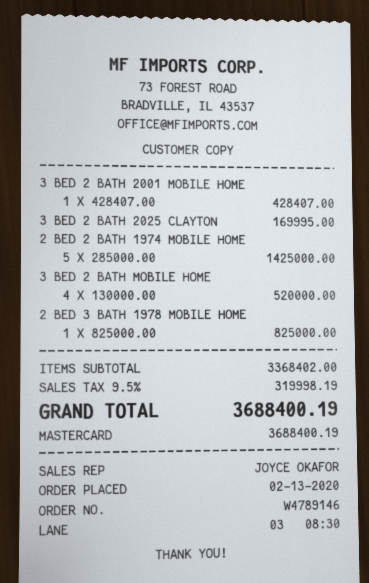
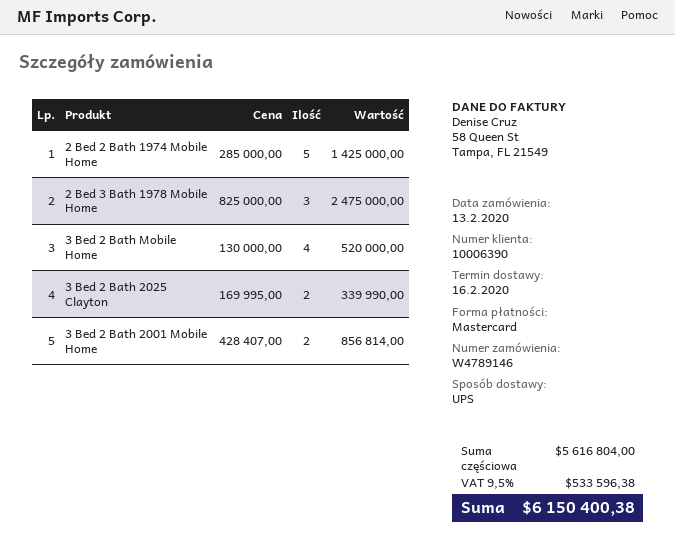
3 BED 2 BATH 2001 MOBILE HOME: 1 x 428407.00 = 428407.00 -> 2 x 428407.00 = 856814.00
3 BED 2 BATH 2025 CLAYTON: 1 x 169995.00 = 169995.00 -> 2 x 169995.00 = 339990.00
2 BED 3 BATH 1978 MOBILE HOME: 1 x 825000.00 = 825000.00 -> 3 x 825000.00 = 2475000.00
subtotal: 3368402.00 -> 5616804.00
tax: 9.5% = 319998.19 -> 9.5% = 533596.38
total: 3688400.19 -> 6150400.38

